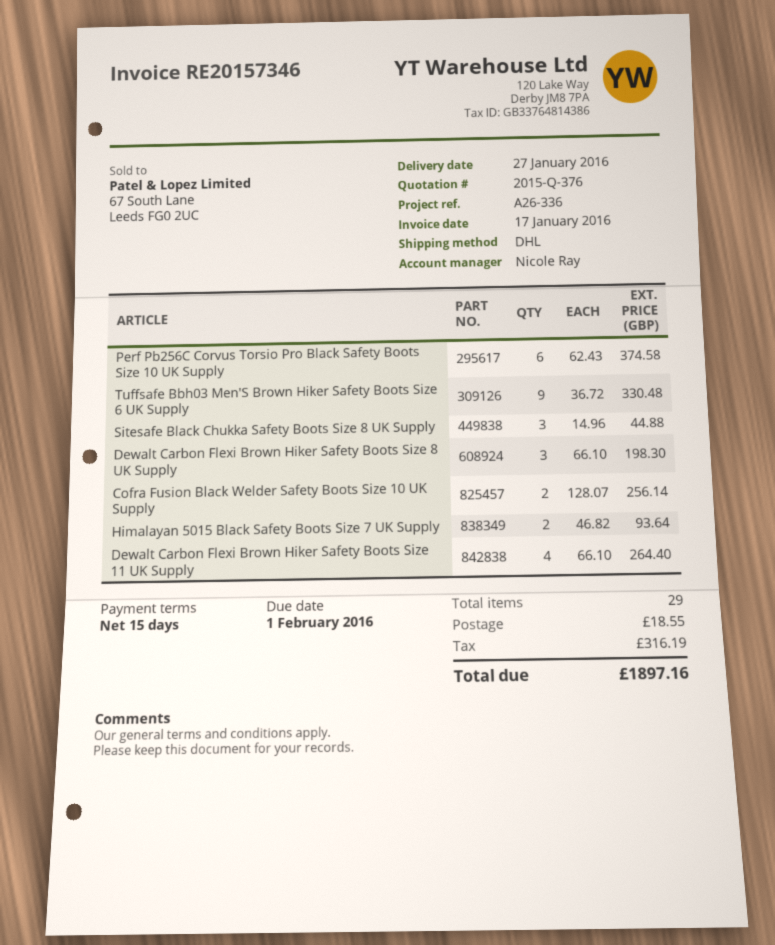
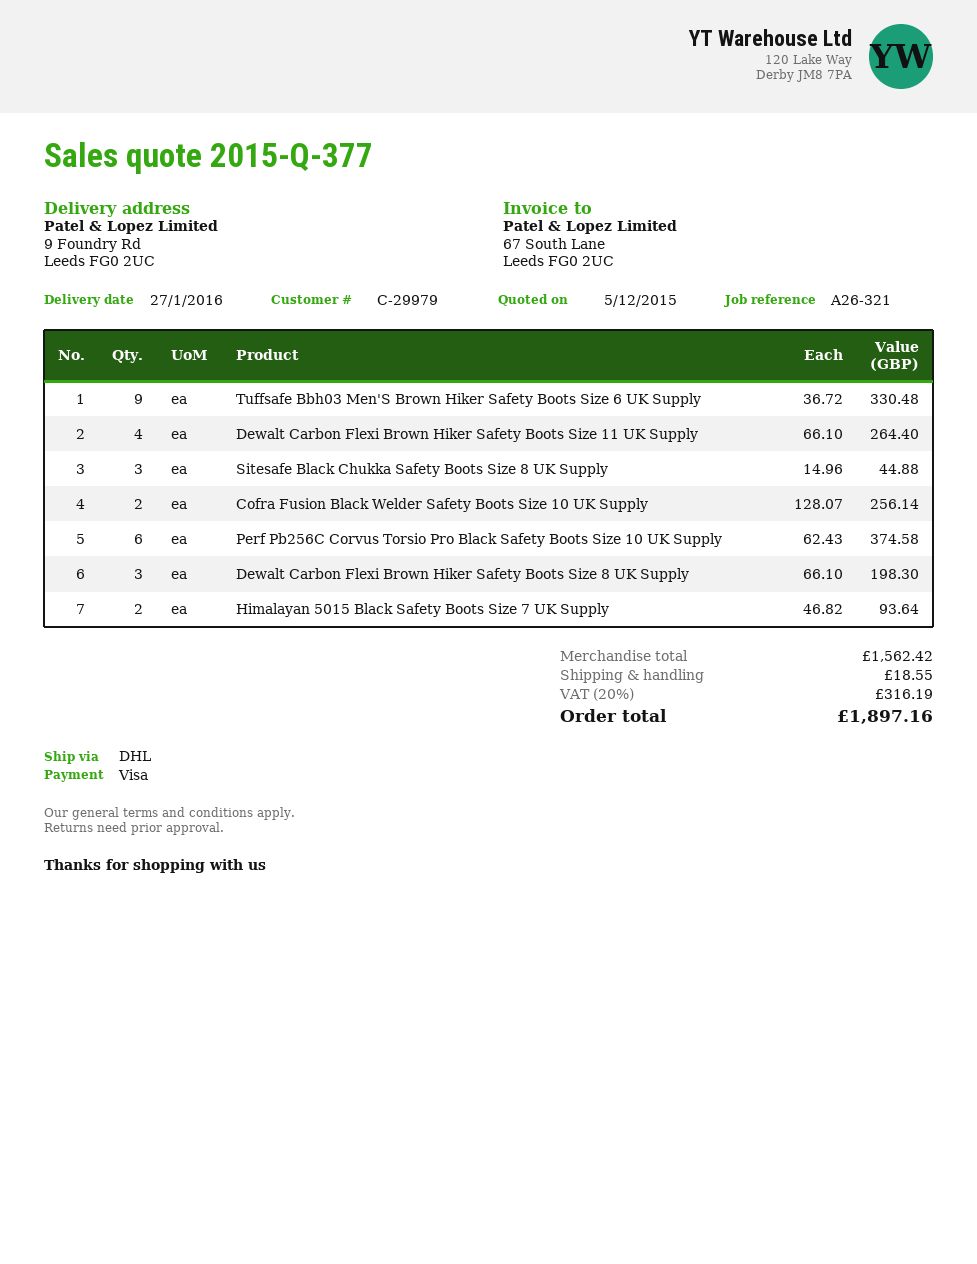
quote number: 2015-Q-376 -> 2015-Q-377
reference: A26-336 -> A26-321

